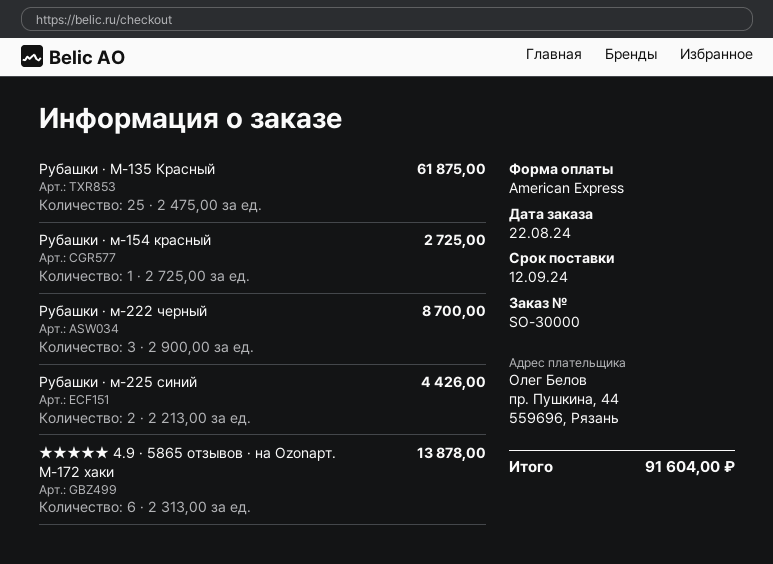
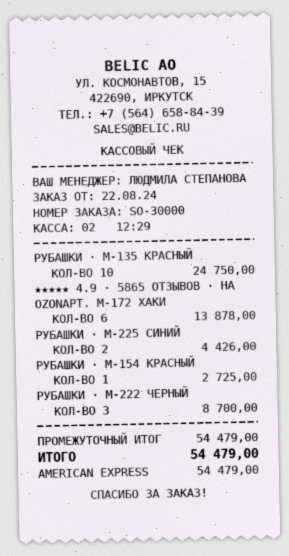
Рубашки · М-135 Красный: 25 for 61875.00 -> 10 for 24750.00
total: 91604.00 -> 54479.00

